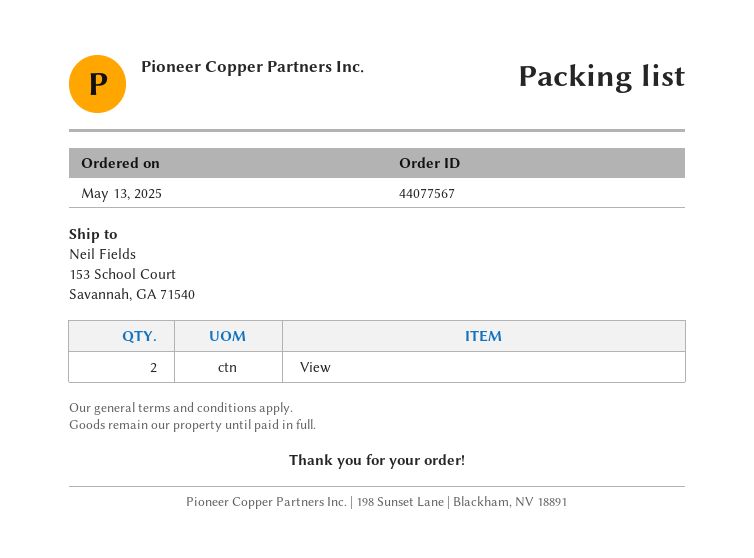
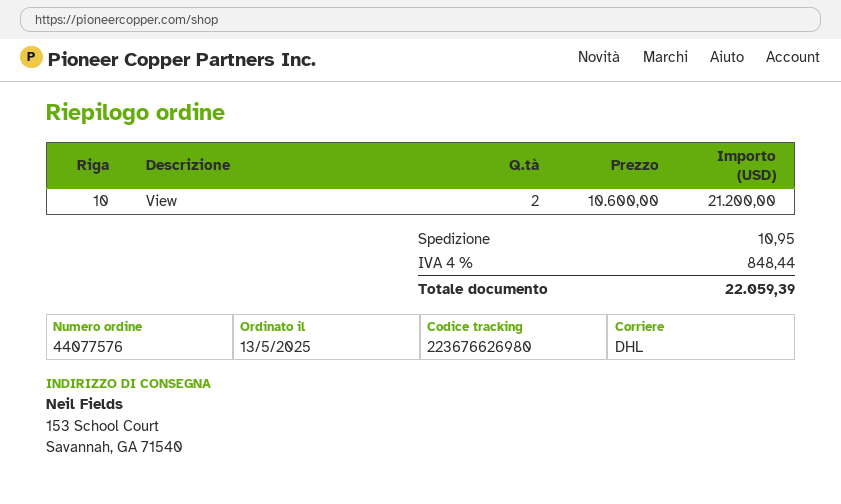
order number: 44077567 -> 44077576

